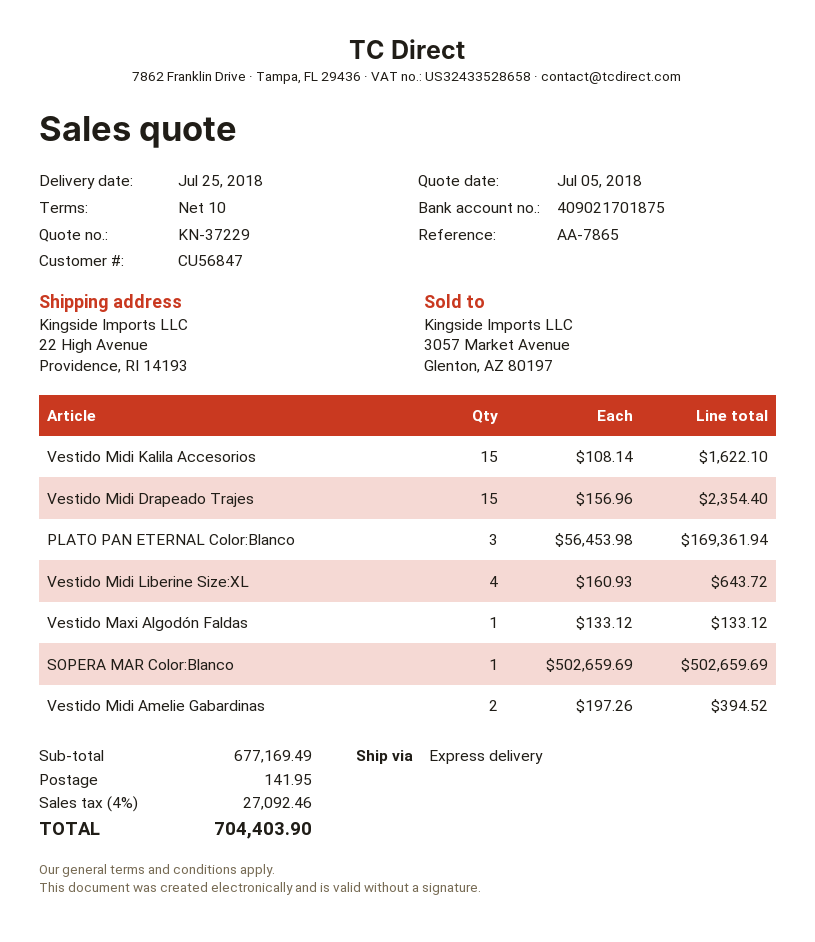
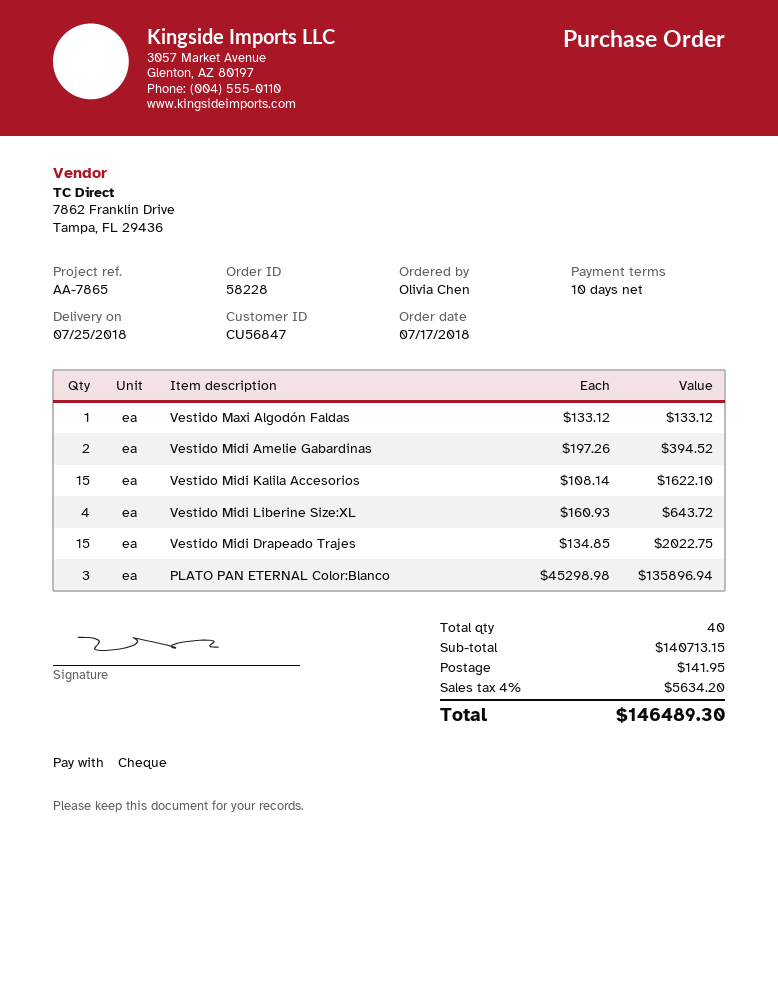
Vestido Midi Drapeado Trajes: 15 x 156.96 = 2354.40 -> 15 x 134.85 = 2022.75
PLATO PAN ETERNAL Color:Blanco: 3 x 56453.98 = 169361.94 -> 3 x 45298.98 = 135896.94
SOPERA MAR Color:Blanco: 1 x 502659.69 = 502659.69 -> none
subtotal: 677169.49 -> 140713.15
tax: 4% = 27092.46 -> 4% = 5634.20
total: 704403.90 -> 146489.30

